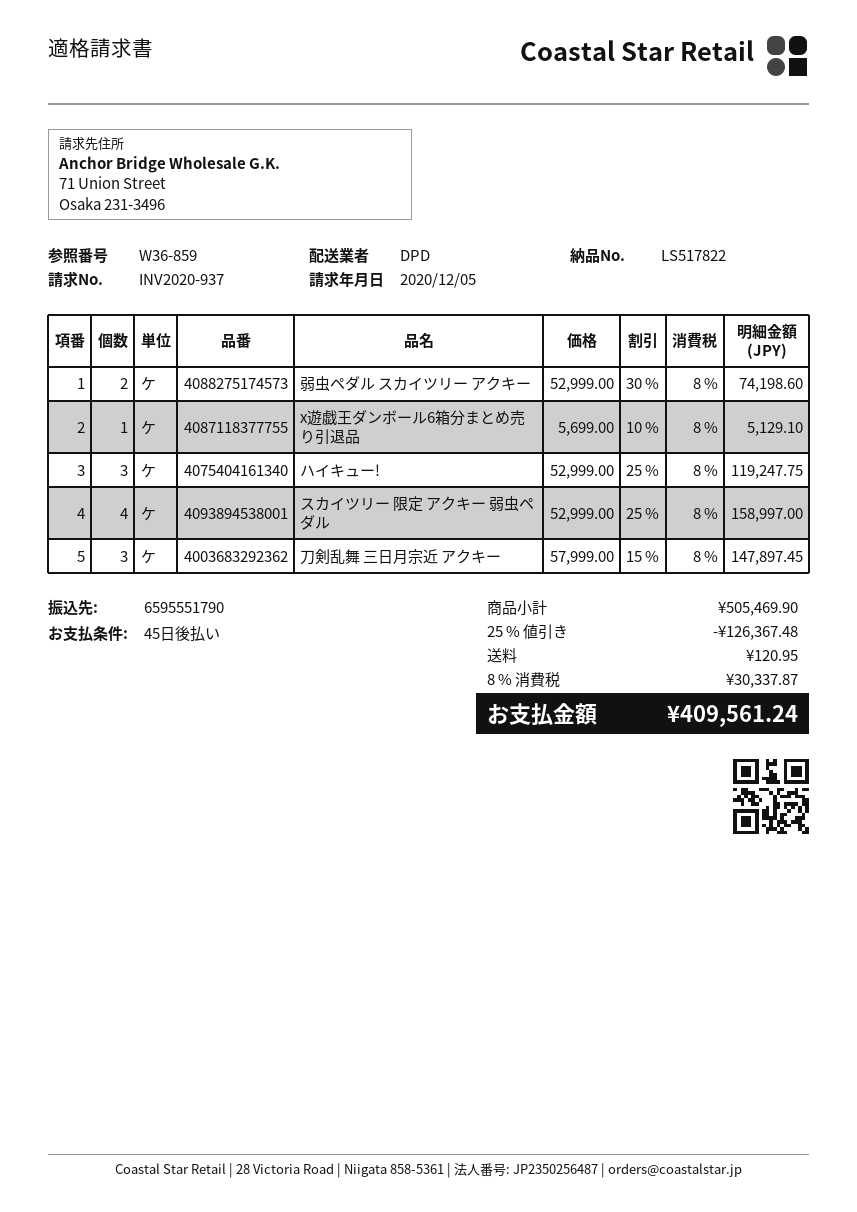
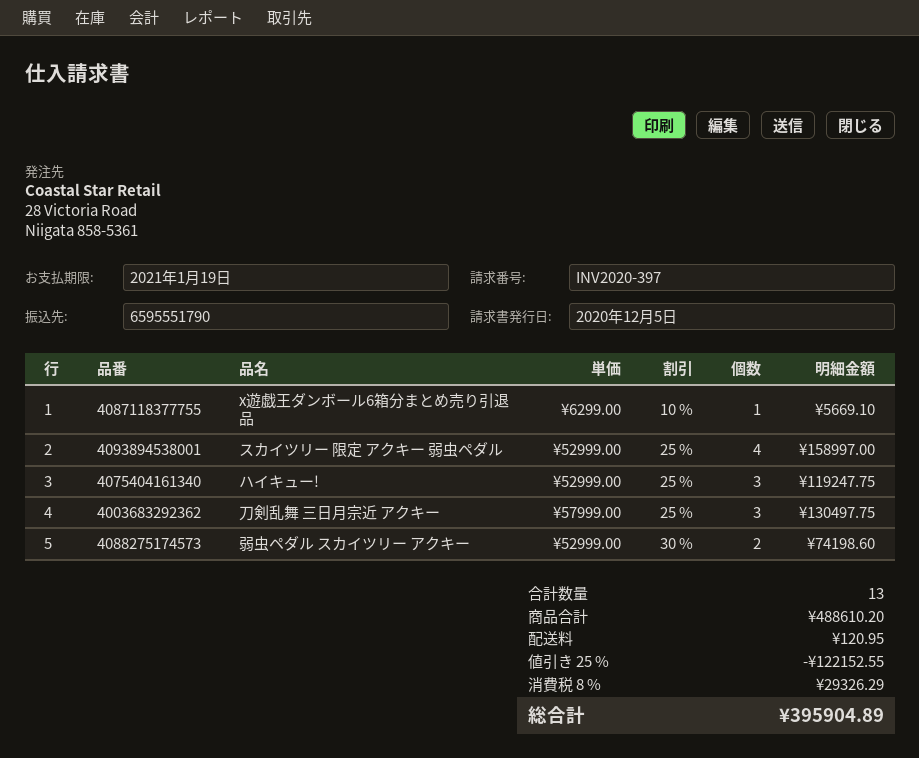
invoice number: INV2020-937 -> INV2020-397
x遊戯王ダンボール6箱分まとめ売り引退品: 1 x 5699.00 - 10% = 5129.10 -> 1 x 6299.00 - 10% = 5669.10
刀剣乱舞 三日月宗近 アクキー: 3 x 57999.00 - 15% = 147897.45 -> 3 x 57999.00 - 25% = 130497.75
subtotal: 505469.90 -> 488610.20
discount: 25% = 126367.48 -> 25% = 122152.55
tax: 8% = 30337.87 -> 8% = 29326.29
total: 409561.24 -> 395904.89

